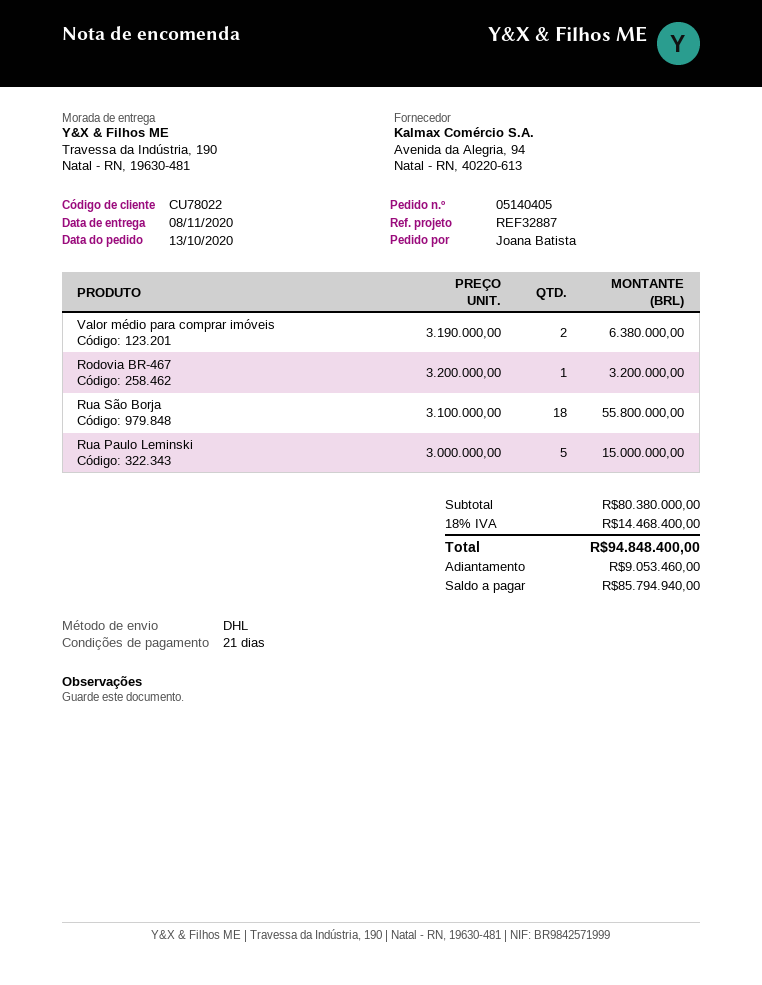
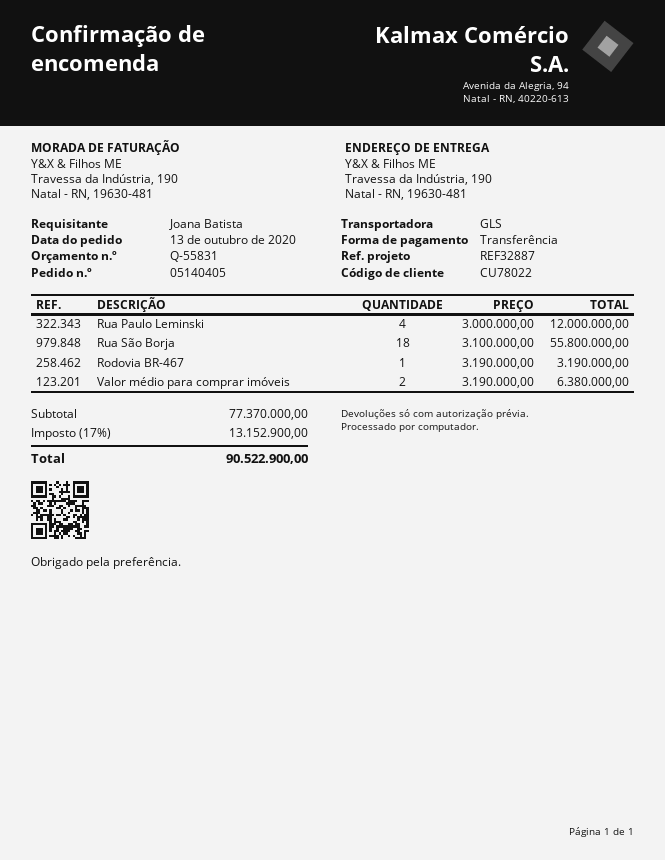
shipping method: DHL -> GLS
Rodovia BR-467: 1 x 3200000.00 = 3200000.00 -> 1 x 3190000.00 = 3190000.00
Rua Paulo Leminski: 5 x 3000000.00 = 15000000.00 -> 4 x 3000000.00 = 12000000.00
subtotal: 80380000.00 -> 77370000.00
tax: 18% = 14468400.00 -> 17% = 13152900.00
total: 94848400.00 -> 90522900.00

